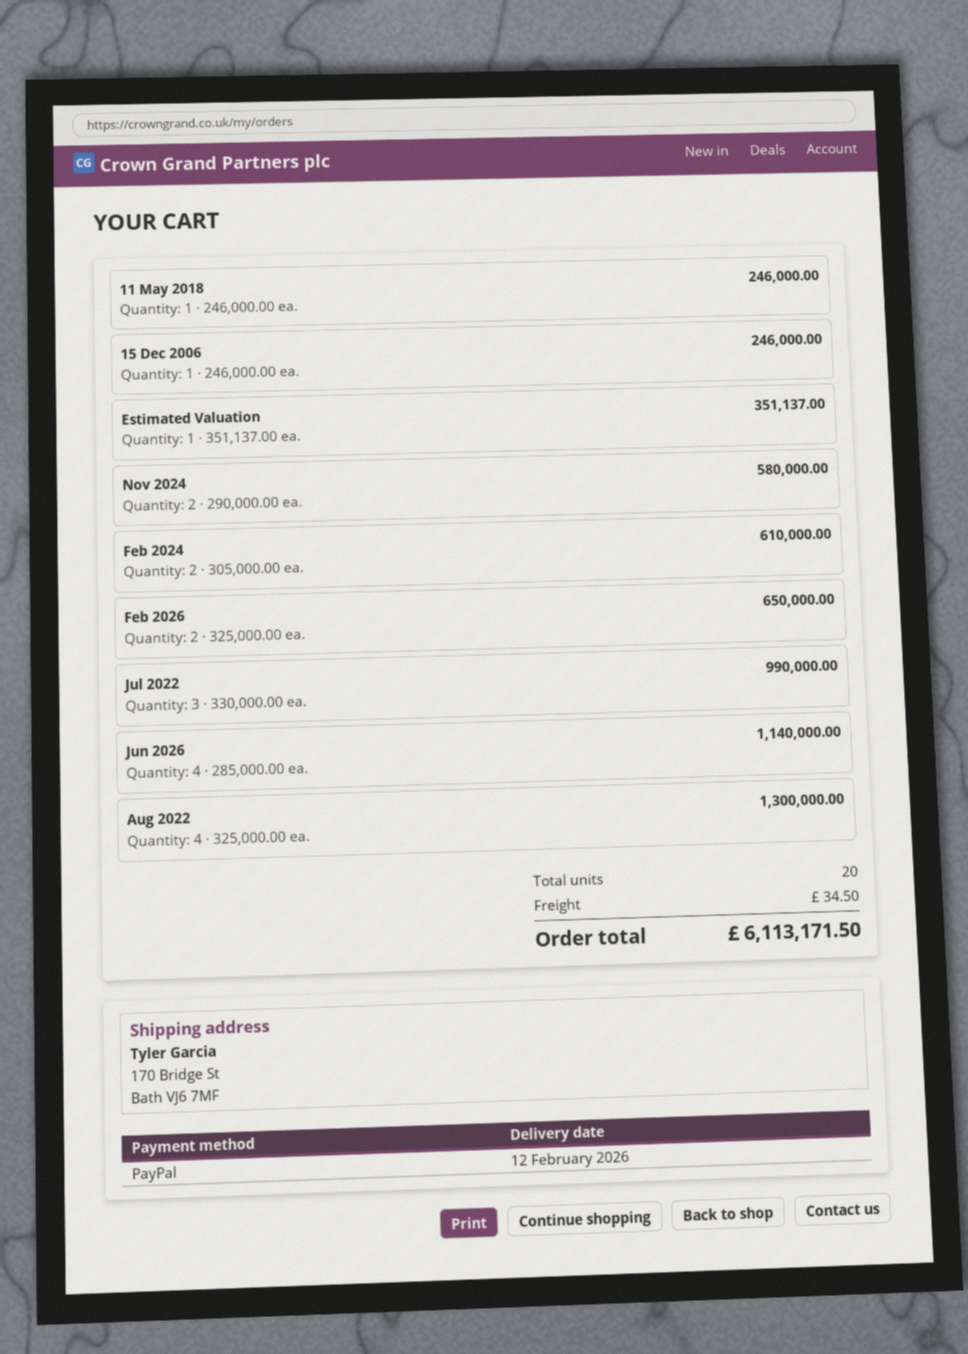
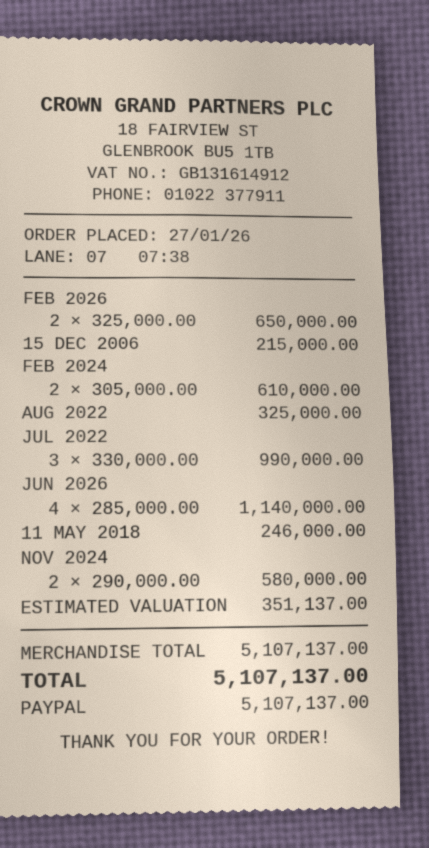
15 Dec 2006: 1 x 246000.00 = 246000.00 -> 1 x 215000.00 = 215000.00
Aug 2022: 4 x 325000.00 = 1300000.00 -> 1 x 325000.00 = 325000.00
shipping: 34.50 -> none
total: 6113171.50 -> 5107137.00

